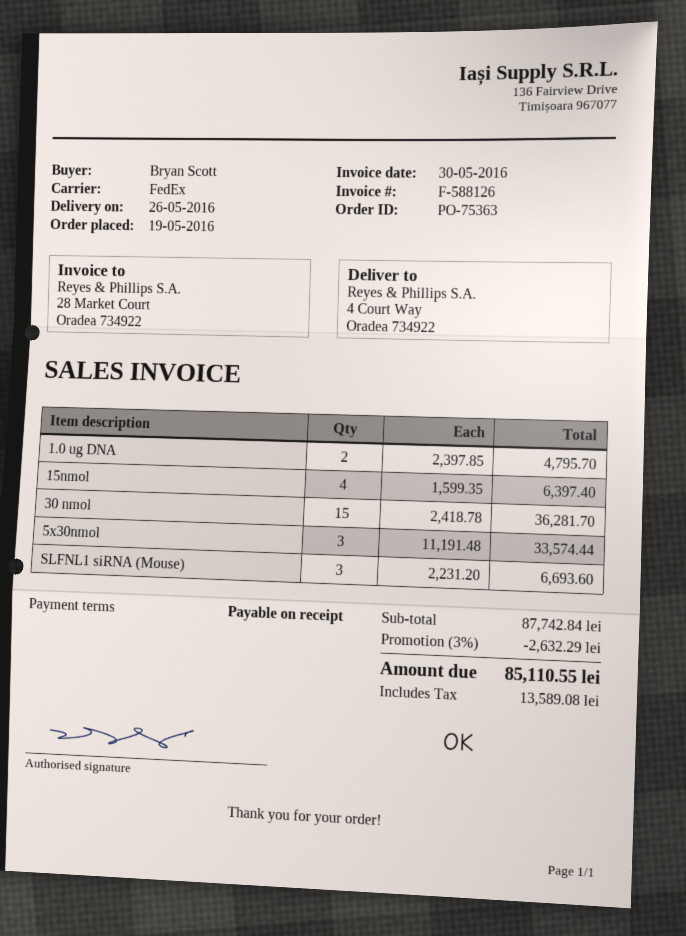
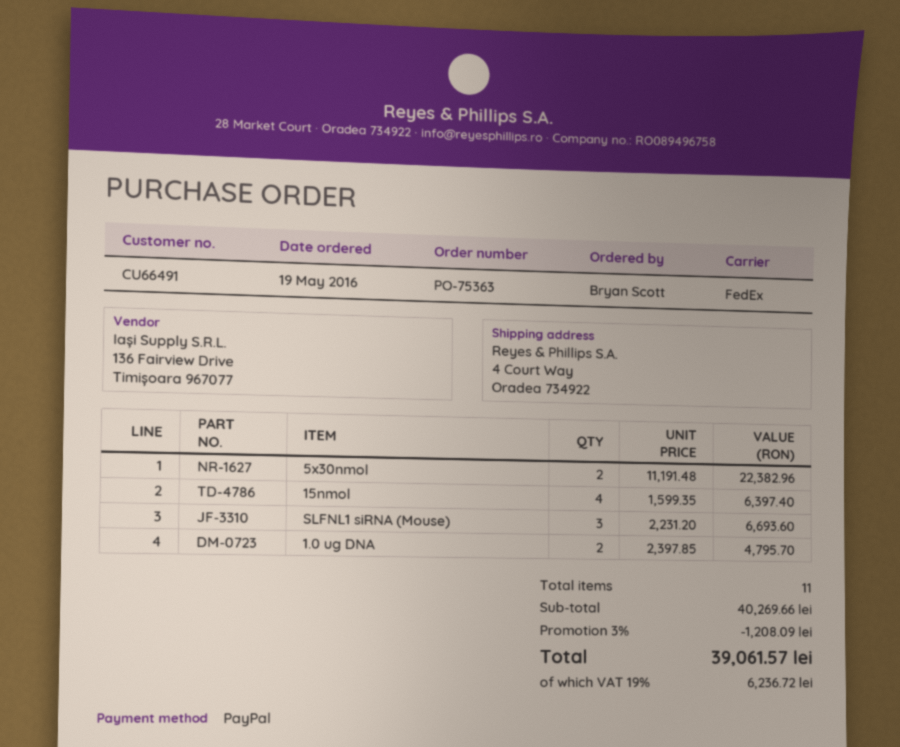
30 nmol: 15 x 2418.78 = 36281.70 -> none
5x30nmol: 3 x 11191.48 = 33574.44 -> 2 x 11191.48 = 22382.96
subtotal: 87742.84 -> 40269.66
discount: 3% = 2632.29 -> 3% = 1208.09
tax: 13589.08 -> 6236.72
total: 85110.55 -> 39061.57

